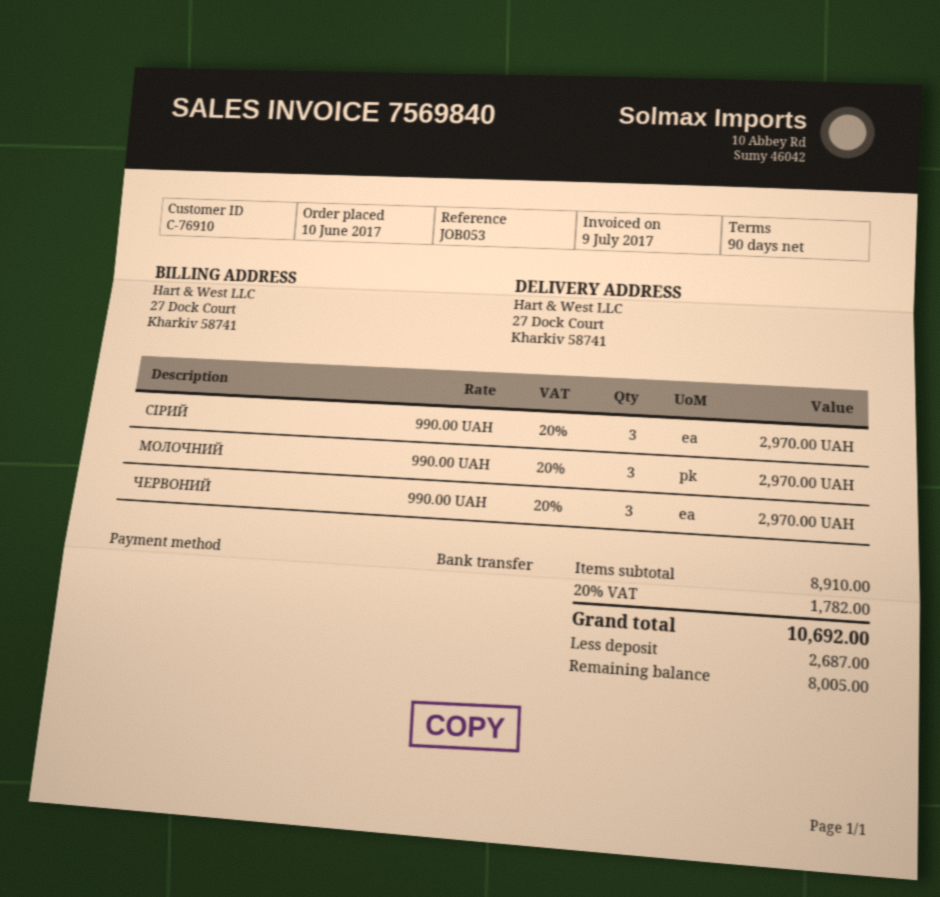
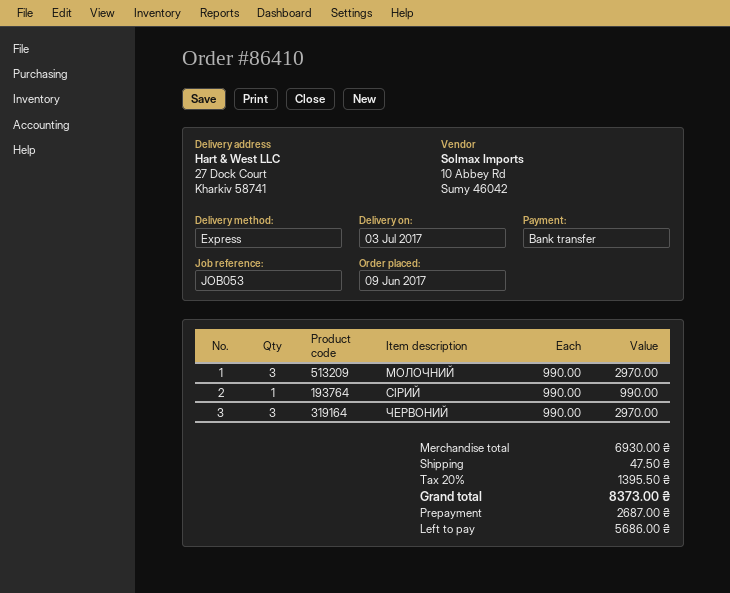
order date: 2017-06-10 -> 2017-06-09
СІРИЙ: 3 x 990.00 = 2970.00 -> 1 x 990.00 = 990.00
subtotal: 8910.00 -> 6930.00
shipping: none -> 47.50
tax: 20% = 1782.00 -> 20% = 1395.50
total: 10692.00 -> 8373.00
balance: 8005.00 -> 5686.00

